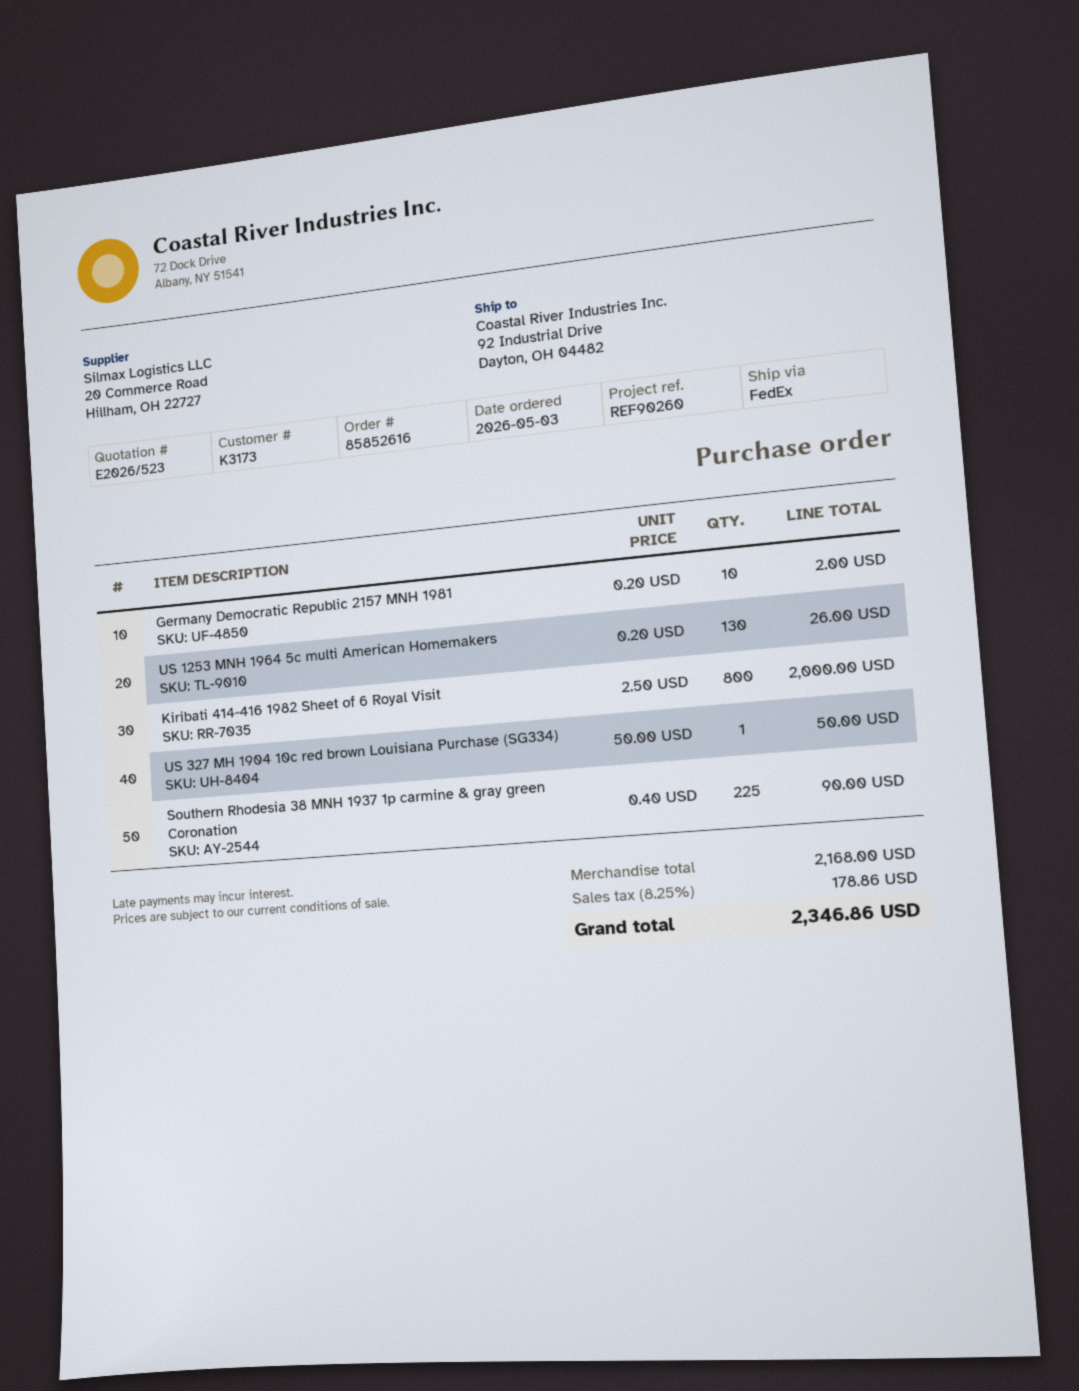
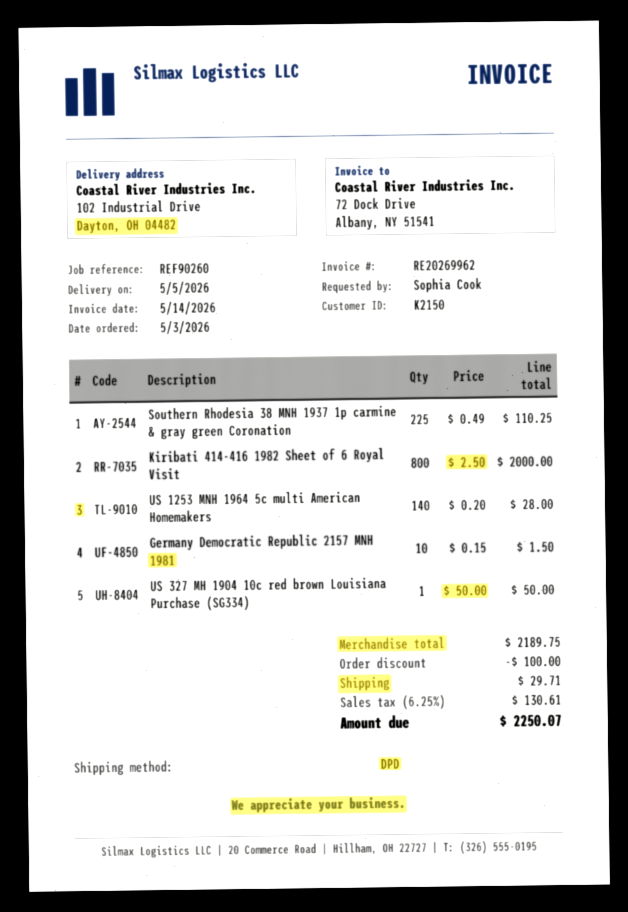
customer number: K3173 -> K2150
shipping method: FedEx -> DPD
ship to: 92 Industrial Drive, Dayton, OH 04482 -> 102 Industrial Drive, Dayton, OH 04482
Germany Democratic Republic 2157 MNH 1981: 10 x 0.20 = 2.00 -> 10 x 0.15 = 1.50
US 1253 MNH 1964 5c multi American Homemakers: 130 x 0.20 = 26.00 -> 140 x 0.20 = 28.00
Southern Rhodesia 38 MNH 1937 1p carmine & gray green Coronation: 225 x 0.40 = 90.00 -> 225 x 0.49 = 110.25
subtotal: 2168.00 -> 2189.75
discount: none -> 100.00
shipping: none -> 29.71
tax: 8.25% = 178.86 -> 6.25% = 130.61
total: 2346.86 -> 2250.07

